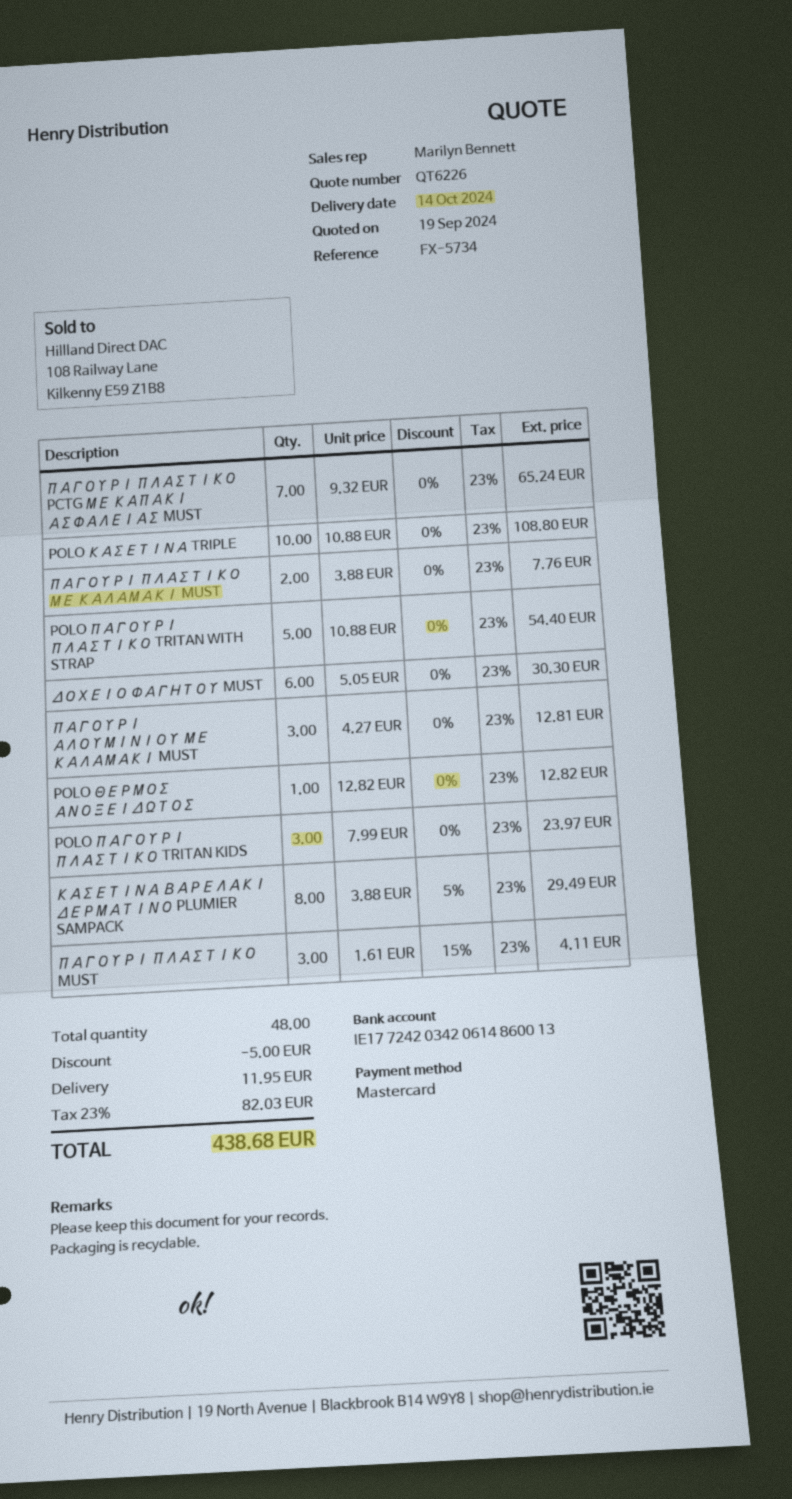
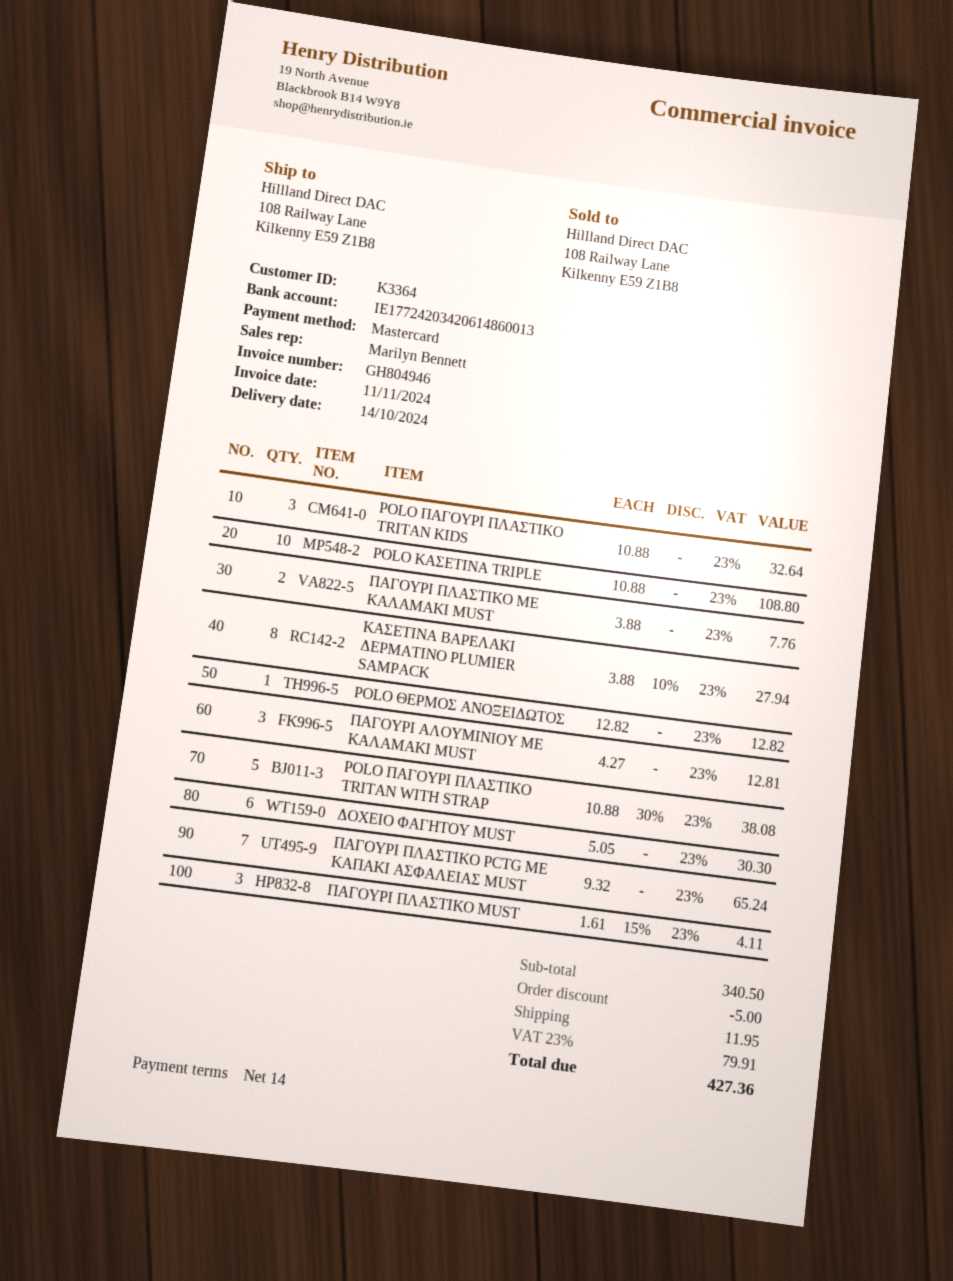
POLO ΠΑΓΟΥΡΙ ΠΛΑΣΤΙΚΟ TRITAN WITH STRAP: 5 x 10.88 = 54.40 -> 5 x 10.88 - 30% = 38.08
POLO ΠΑΓΟΥΡΙ ΠΛΑΣΤΙΚΟ TRITAN KIDS: 3 x 7.99 = 23.97 -> 3 x 10.88 = 32.64
ΚΑΣΕΤΙΝΑ ΒΑΡΕΛΑΚΙ ΔΕΡΜΑΤΙΝΟ PLUMIER SAMPACK: 8 x 3.88 - 5% = 29.49 -> 8 x 3.88 - 10% = 27.94
tax: 23% = 82.03 -> 23% = 79.91
total: 438.68 -> 427.36

